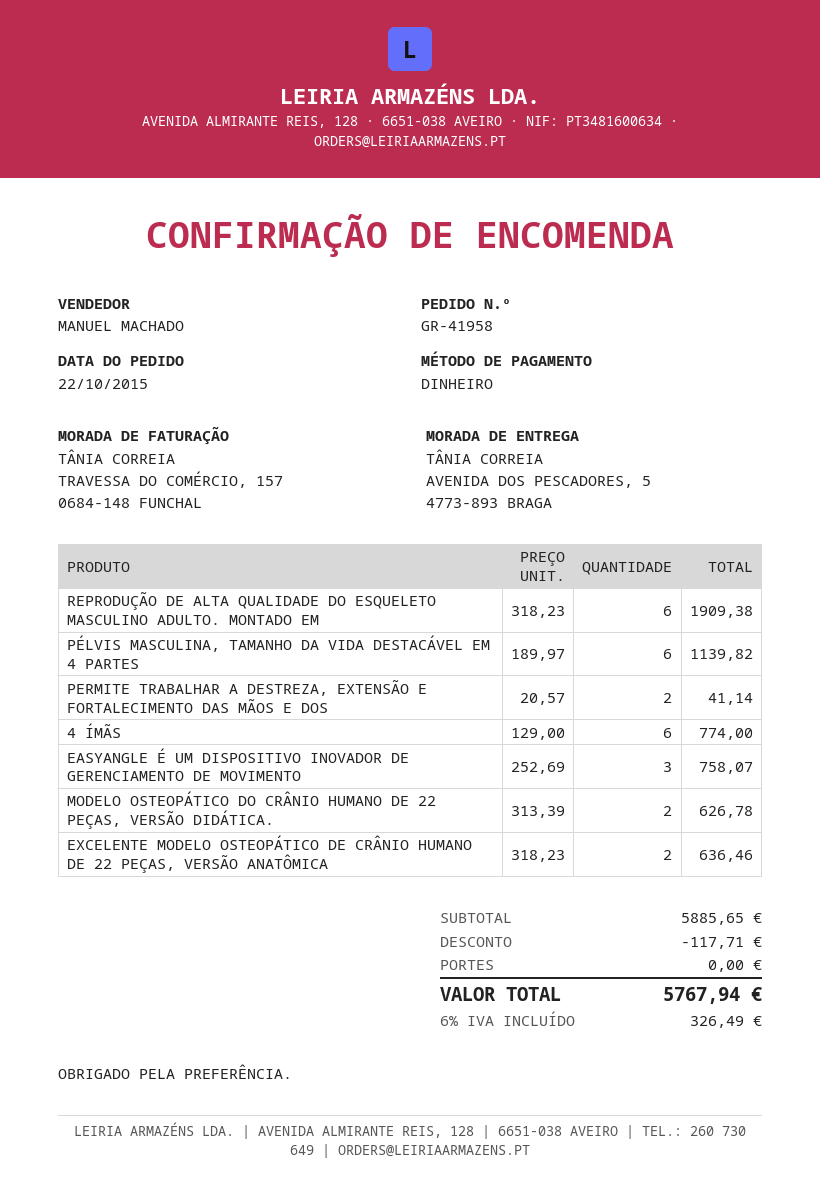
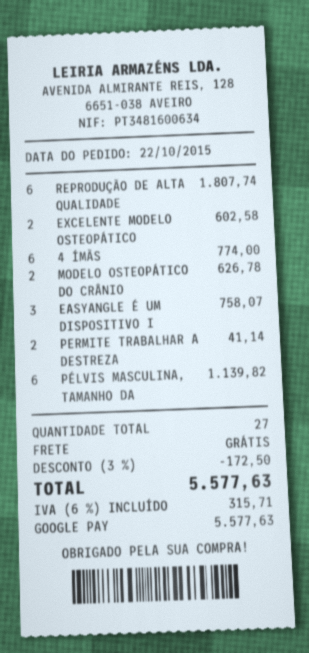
payment method: cash -> Google Pay
REPRODUÇÃO DE ALTA QUALIDADE DO ESQUELETO MASCULINO ADULTO. MONTADO EM: 6 for 1909.38 -> 6 for 1807.74
EXCELENTE MODELO OSTEOPÁTICO DE CRÂNIO HUMANO DE 22 PEÇAS, VERSÃO ANATÔMICA: 2 for 636.46 -> 2 for 602.58
discount: 117.71 -> 172.50
tax: 6% = 326.49 -> 6% = 315.71
total: 5767.94 -> 5577.63

